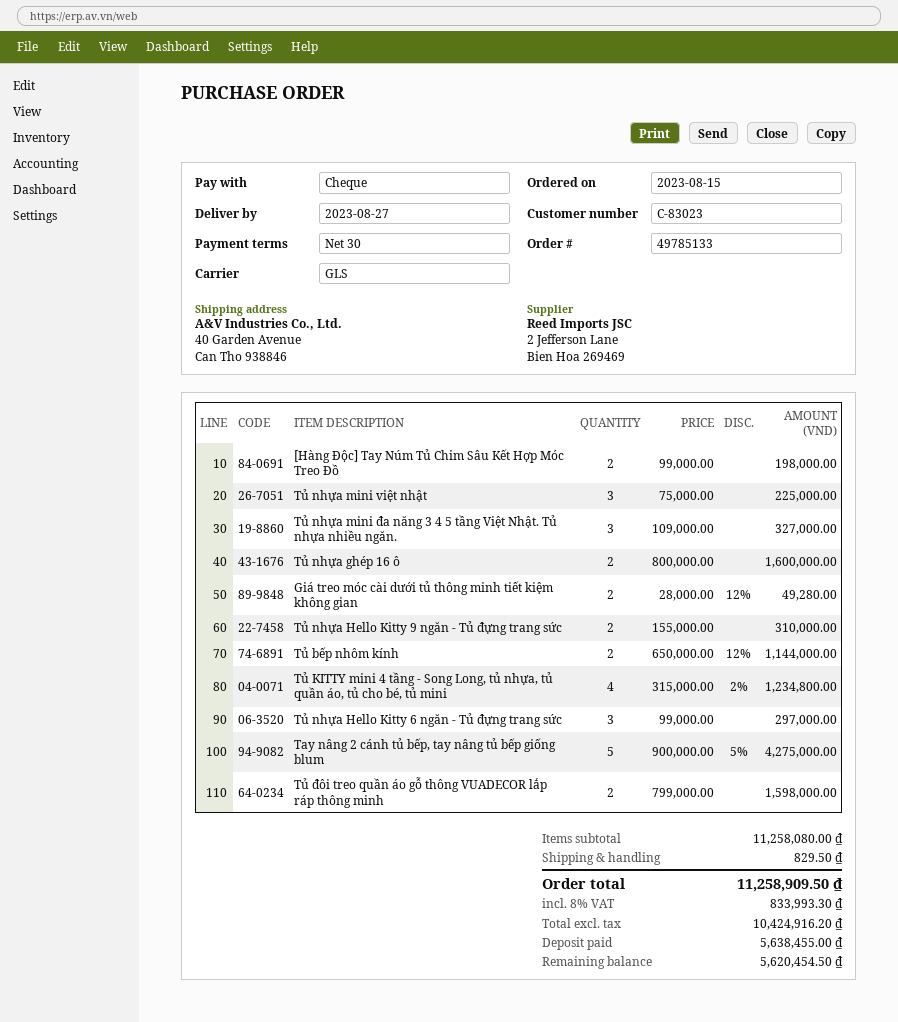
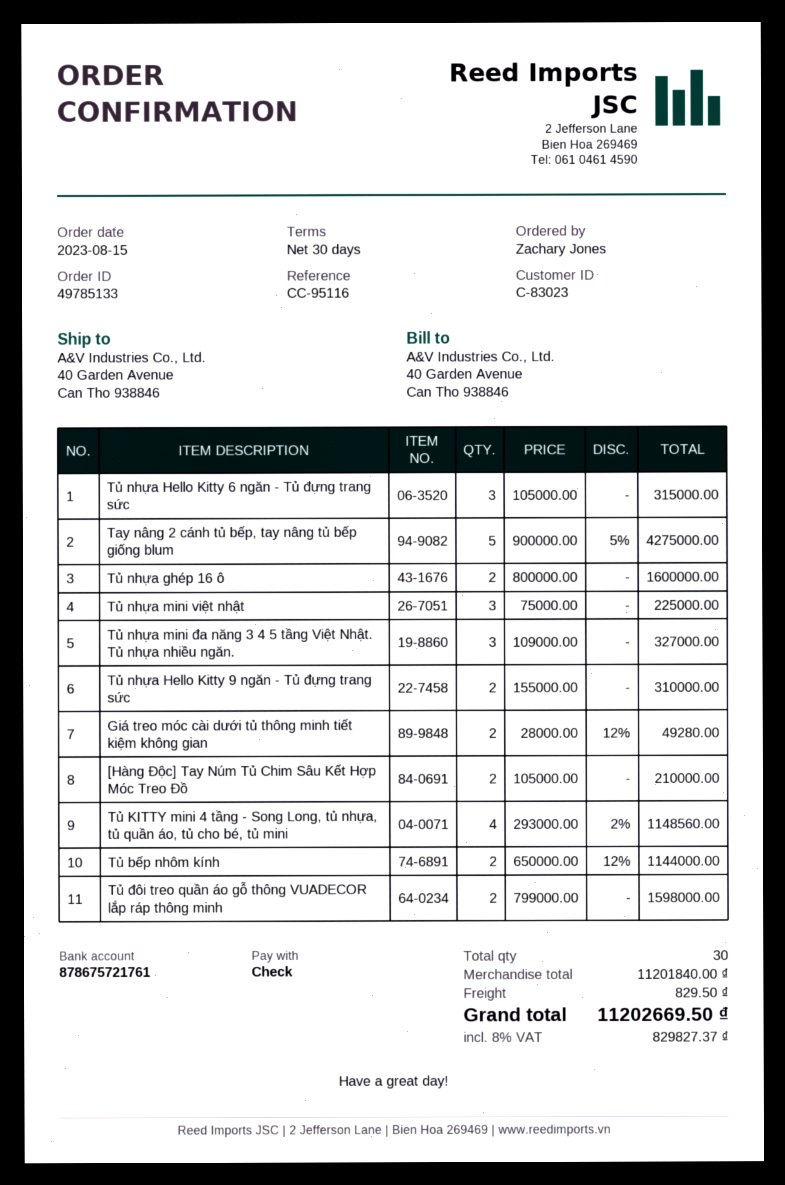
[Hàng Độc] Tay Núm Tủ Chim Sâu Kết Hợp Móc Treo Đồ: 2 x 99000.00 = 198000.00 -> 2 x 105000.00 = 210000.00
Tủ KITTY mini 4 tầng - Song Long, tủ nhựa, tủ quần áo, tủ cho bé, tủ mini: 4 x 315000.00 - 2% = 1234800.00 -> 4 x 293000.00 - 2% = 1148560.00
Tủ nhựa Hello Kitty 6 ngăn - Tủ đựng trang sức: 3 x 99000.00 = 297000.00 -> 3 x 105000.00 = 315000.00
subtotal: 11258080.00 -> 11201840.00
tax: 8% = 833993.30 -> 8% = 829827.37
total: 11258909.50 -> 11202669.50

